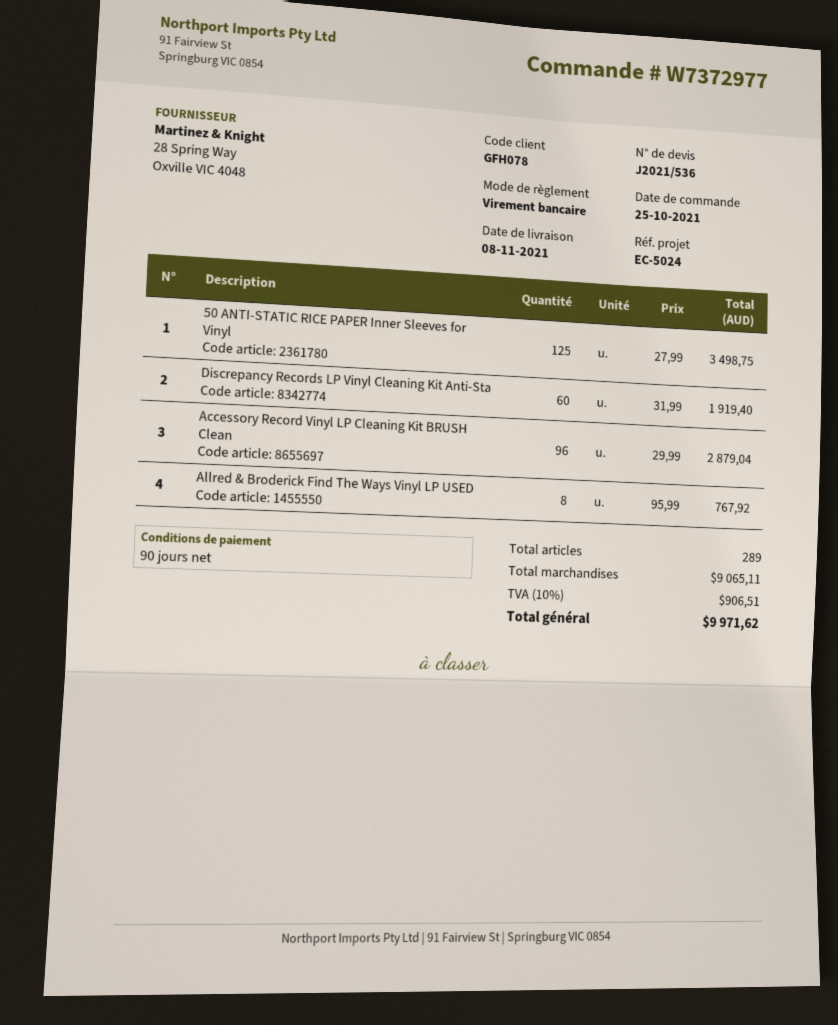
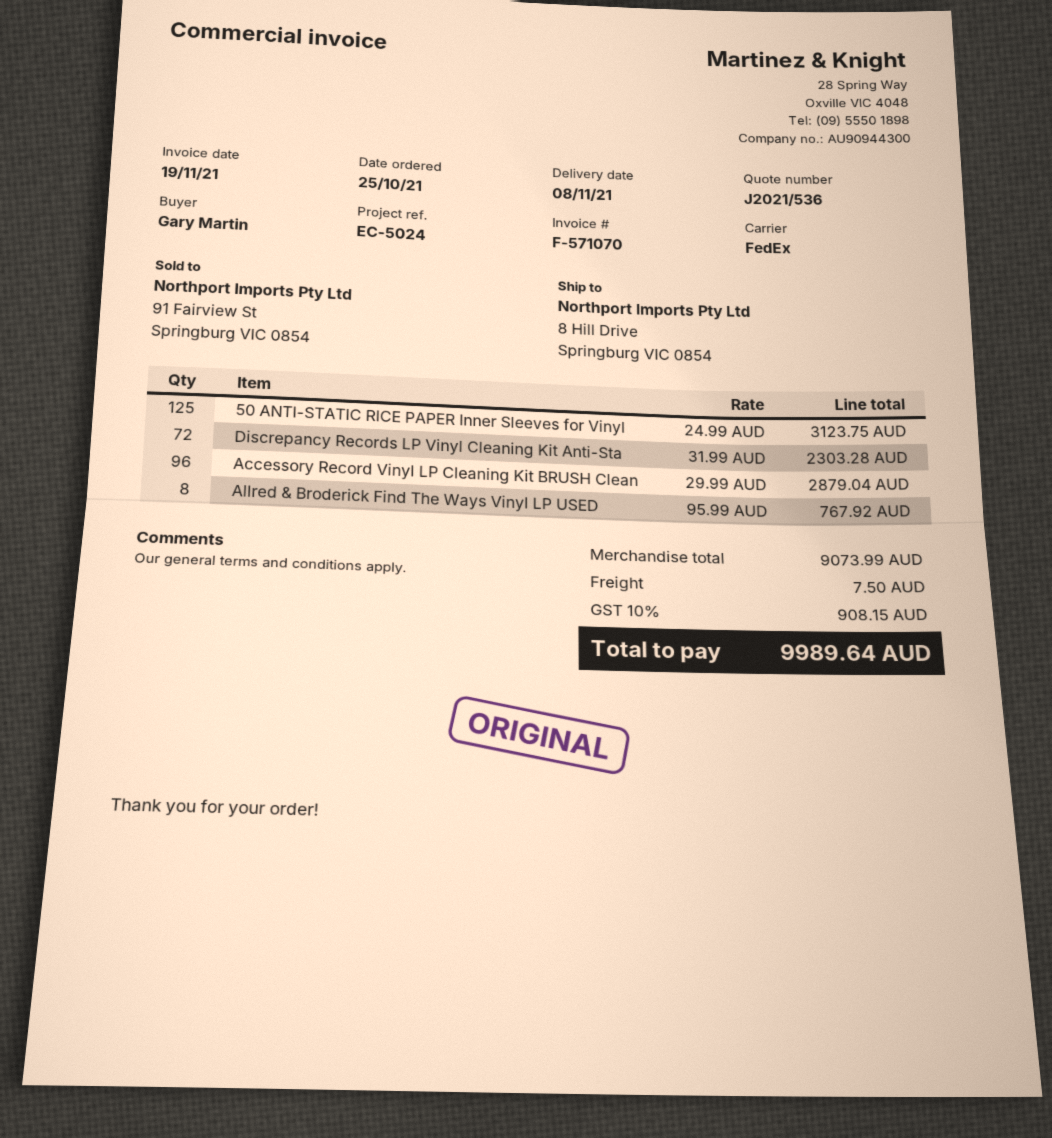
50 ANTI-STATIC RICE PAPER Inner Sleeves for Vinyl: 125 x 27.99 = 3498.75 -> 125 x 24.99 = 3123.75
Discrepancy Records LP Vinyl Cleaning Kit Anti-Sta: 60 x 31.99 = 1919.40 -> 72 x 31.99 = 2303.28
subtotal: 9065.11 -> 9073.99
shipping: none -> 7.50
tax: 10% = 906.51 -> 10% = 908.15
total: 9971.62 -> 9989.64

